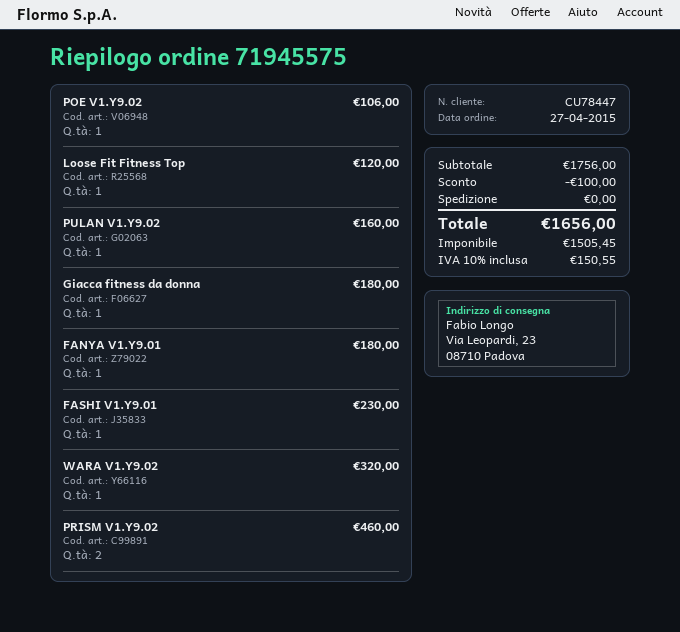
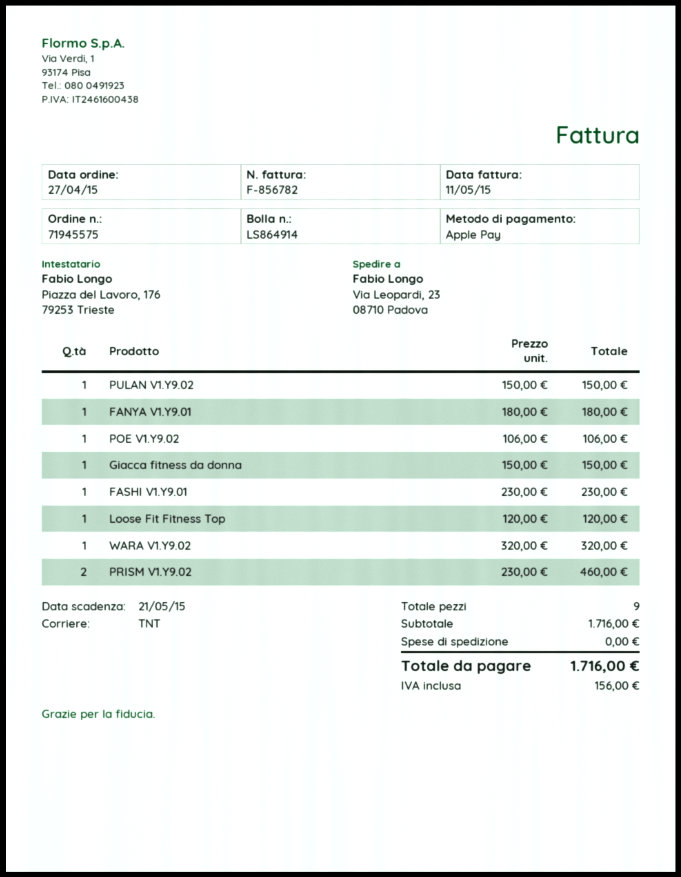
PULAN V1.Y9.02: 1 for 160.00 -> 1 for 150.00
Giacca fitness da donna: 1 for 180.00 -> 1 for 150.00
subtotal: 1756.00 -> 1716.00
discount: 100.00 -> none
tax: 150.55 -> 156.00
total: 1656.00 -> 1716.00

